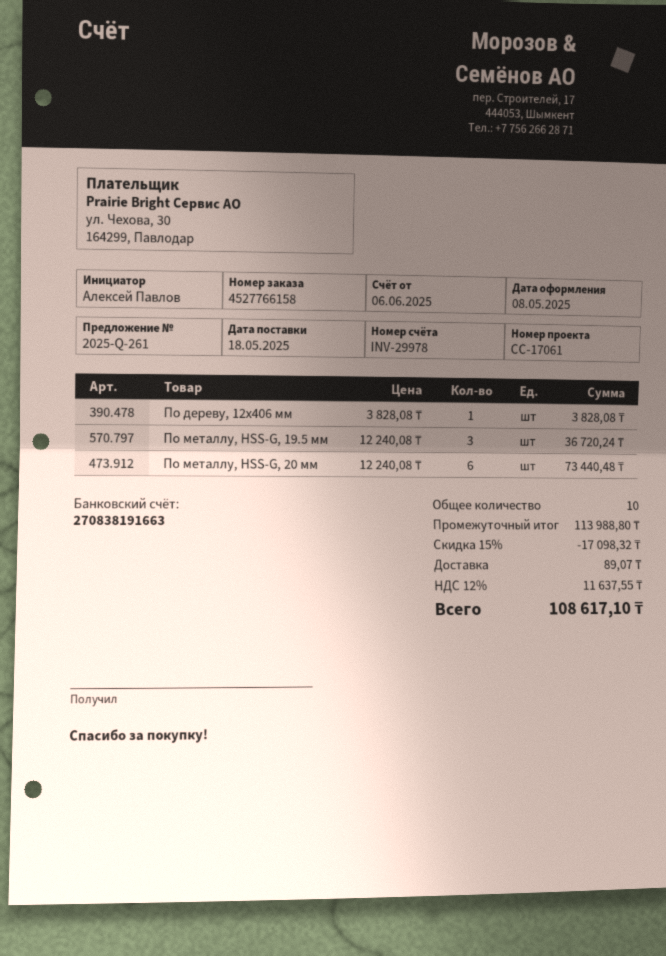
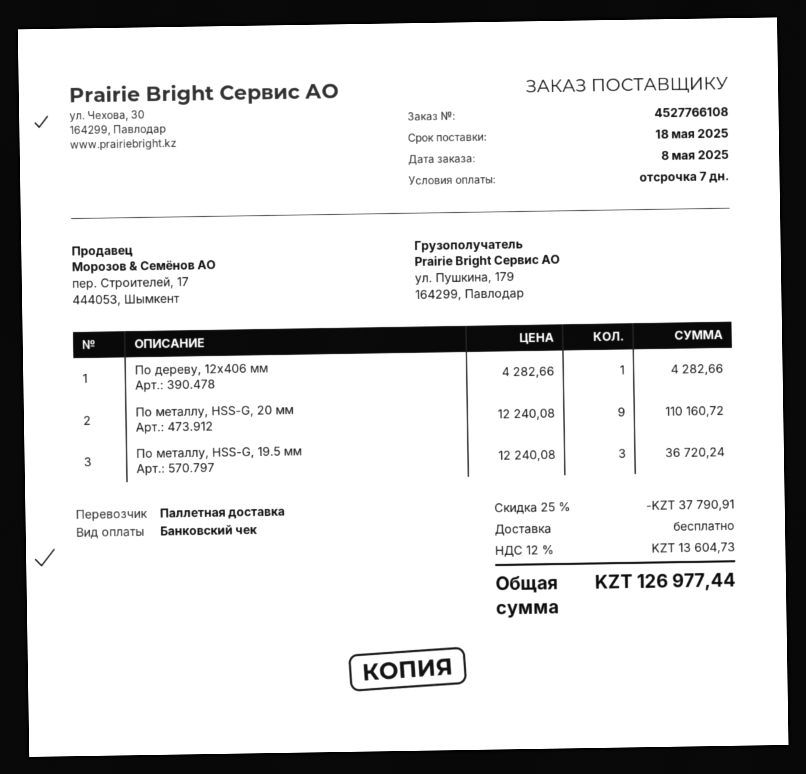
order number: 4527766158 -> 4527766108
По дереву, 12x406 мм: 1 x 3828.08 = 3828.08 -> 1 x 4282.66 = 4282.66
По металлу, HSS-G, 20 мм: 6 x 12240.08 = 73440.48 -> 9 x 12240.08 = 110160.72
discount: 15% = 17098.32 -> 25% = 37790.91
shipping: 89.07 -> 0.00
tax: 12% = 11637.55 -> 12% = 13604.73
total: 108617.10 -> 126977.44

